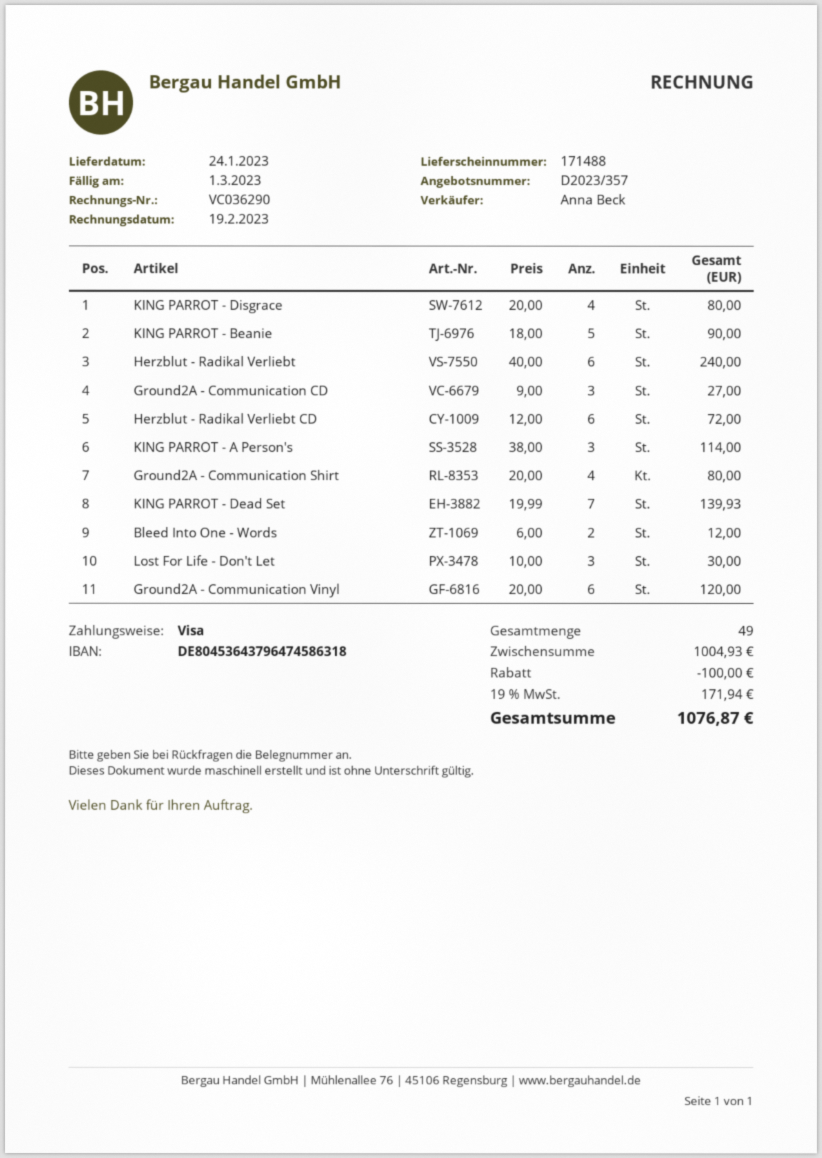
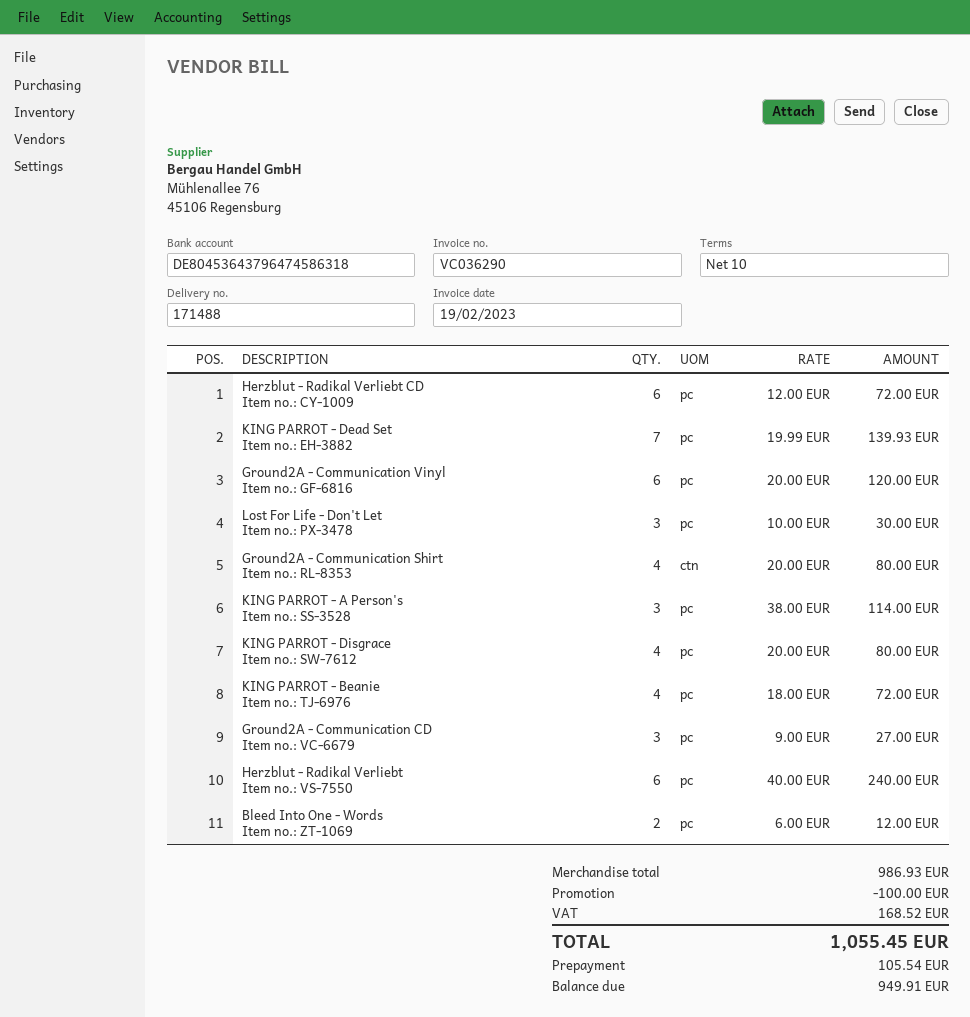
KING PARROT - Beanie: 5 x 18.00 = 90.00 -> 4 x 18.00 = 72.00
subtotal: 1004.93 -> 986.93
tax: 171.94 -> 168.52
total: 1076.87 -> 1055.45

